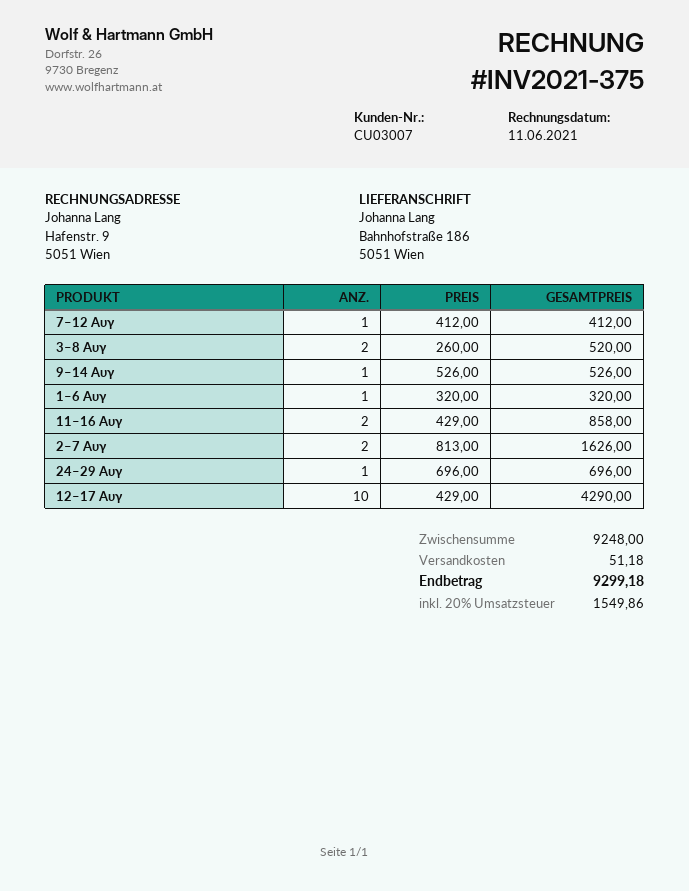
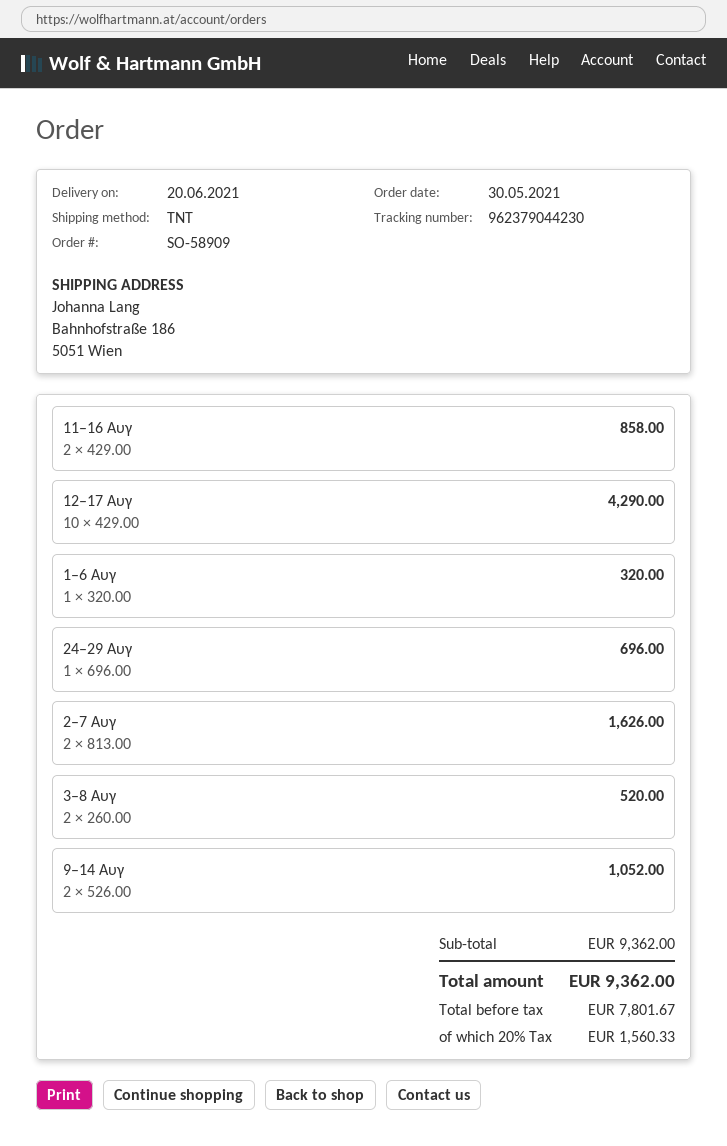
7–12 Αυγ: 1 x 412.00 = 412.00 -> none
9–14 Αυγ: 1 x 526.00 = 526.00 -> 2 x 526.00 = 1052.00
subtotal: 9248.00 -> 9362.00
shipping: 51.18 -> none
tax: 20% = 1549.86 -> 20% = 1560.33
total: 9299.18 -> 9362.00

